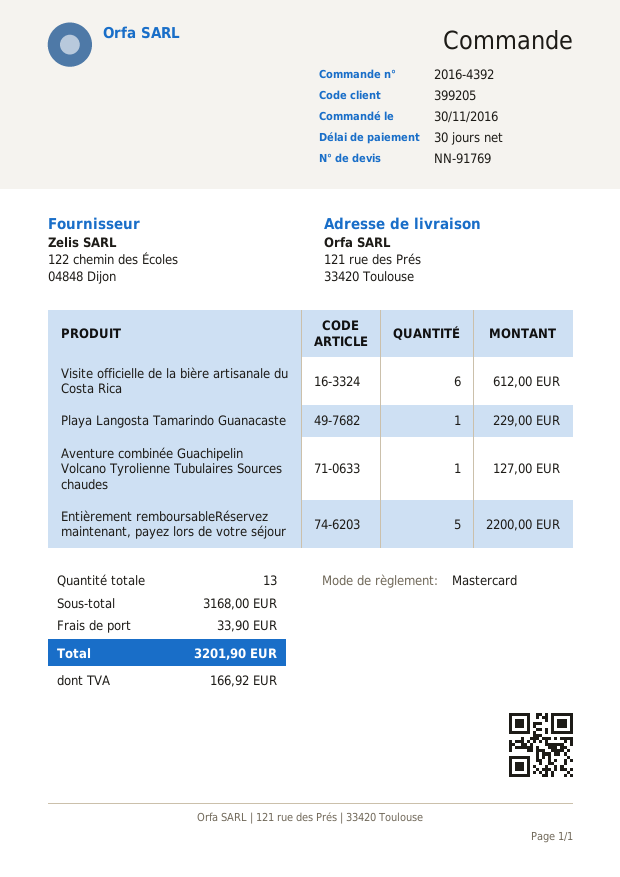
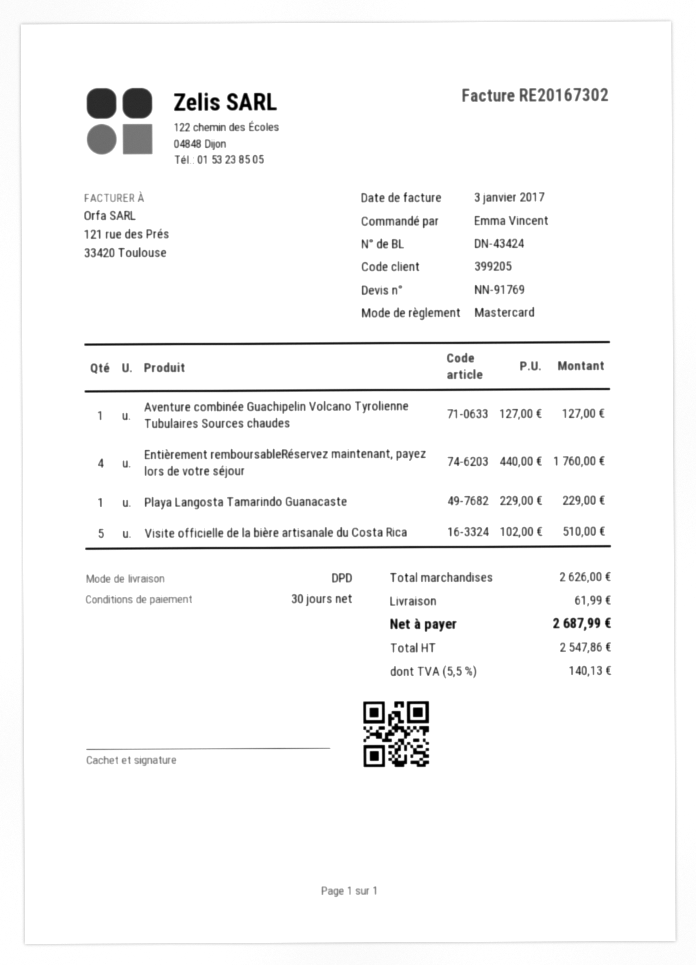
Visite officielle de la bière artisanale du Costa Rica: 6 for 612.00 -> 5 for 510.00
Entièrement remboursableRéservez maintenant, payez lors de votre séjour: 5 for 2200.00 -> 4 for 1760.00
subtotal: 3168.00 -> 2626.00
shipping: 33.90 -> 61.99
tax: 166.92 -> 140.13
total: 3201.90 -> 2687.99

